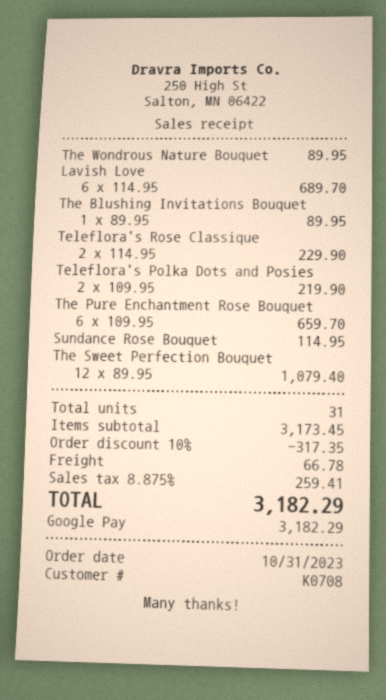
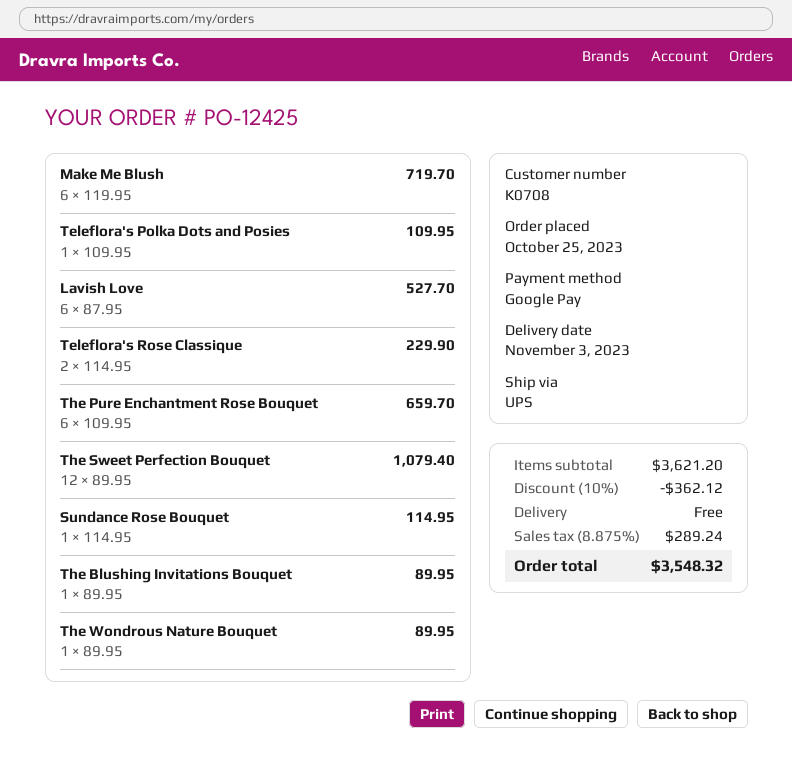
order date: 2023-10-31 -> 2023-10-25
Lavish Love: 6 x 114.95 = 689.70 -> 6 x 87.95 = 527.70
Teleflora's Polka Dots and Posies: 2 x 109.95 = 219.90 -> 1 x 109.95 = 109.95
Make Me Blush: none -> 6 x 119.95 = 719.70
subtotal: 3173.45 -> 3621.20
discount: 10% = 317.35 -> 10% = 362.12
shipping: 66.78 -> 0.00
tax: 8.875% = 259.41 -> 8.875% = 289.24
total: 3182.29 -> 3548.32

